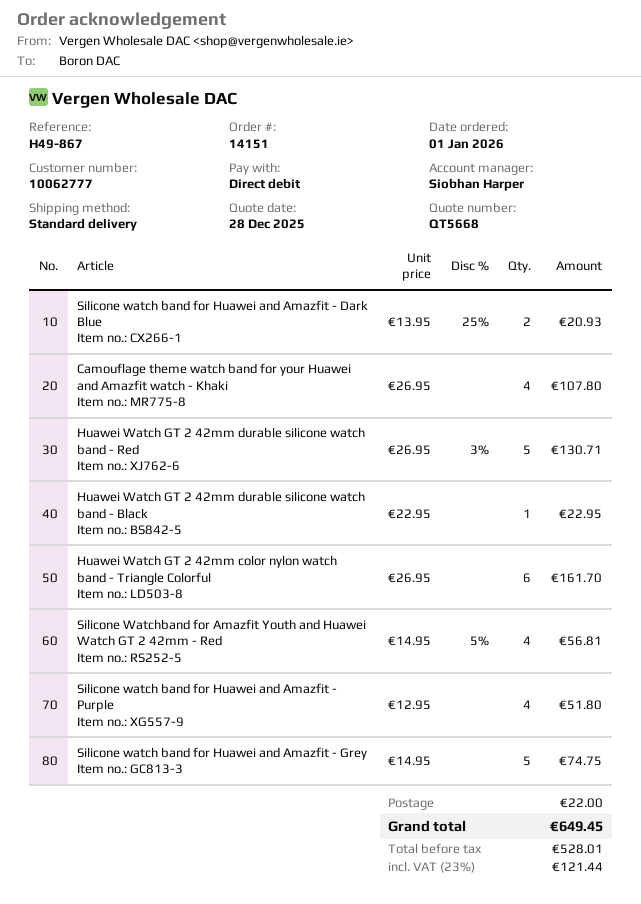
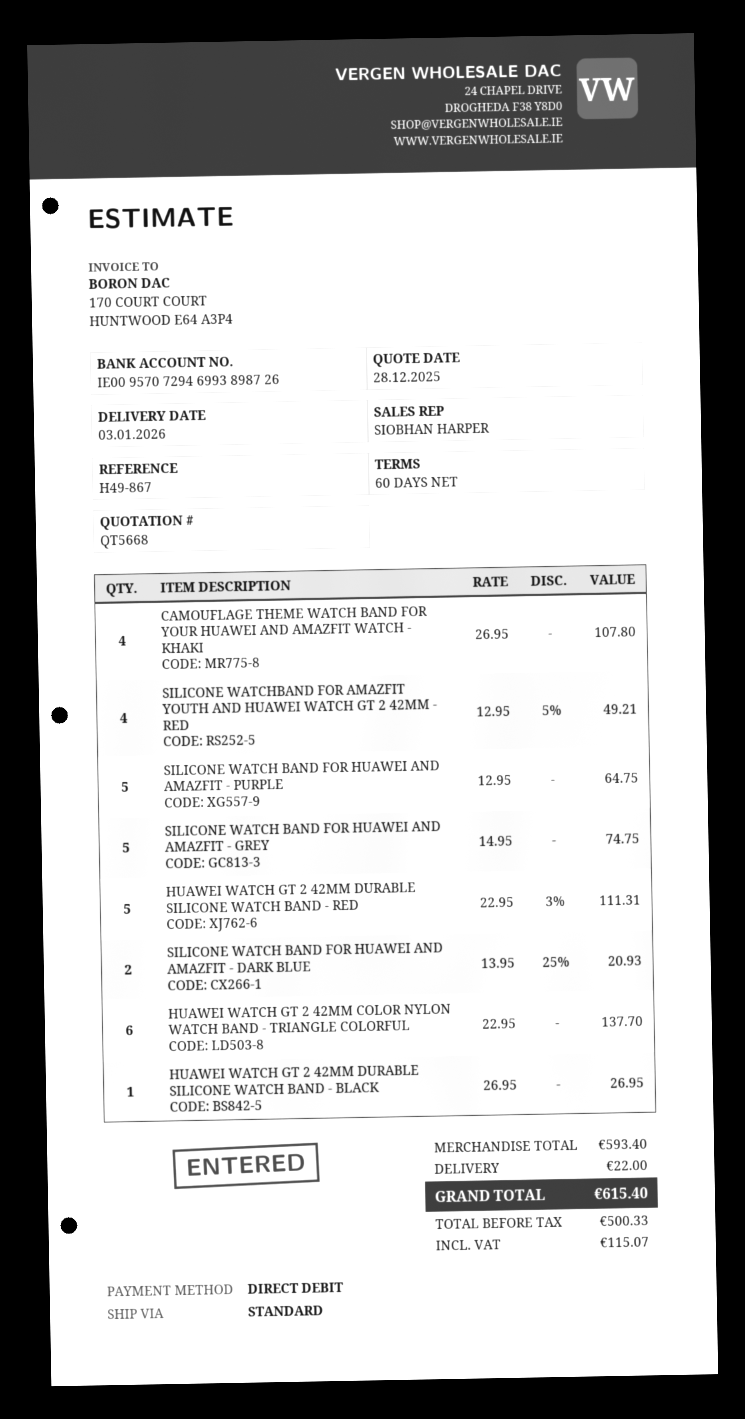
Huawei Watch GT 2 42mm durable silicone watch band - Red: 5 x 26.95 - 3% = 130.71 -> 5 x 22.95 - 3% = 111.31
Huawei Watch GT 2 42mm durable silicone watch band - Black: 1 x 22.95 = 22.95 -> 1 x 26.95 = 26.95
Huawei Watch GT 2 42mm color nylon watch band - Triangle Colorful: 6 x 26.95 = 161.70 -> 6 x 22.95 = 137.70
Silicone Watchband for Amazfit Youth and Huawei Watch GT 2 42mm - Red: 4 x 14.95 - 5% = 56.81 -> 4 x 12.95 - 5% = 49.21
Silicone watch band for Huawei and Amazfit - Purple: 4 x 12.95 = 51.80 -> 5 x 12.95 = 64.75
net: 528.01 -> 500.33
tax: 121.44 -> 115.07
total: 649.45 -> 615.40

